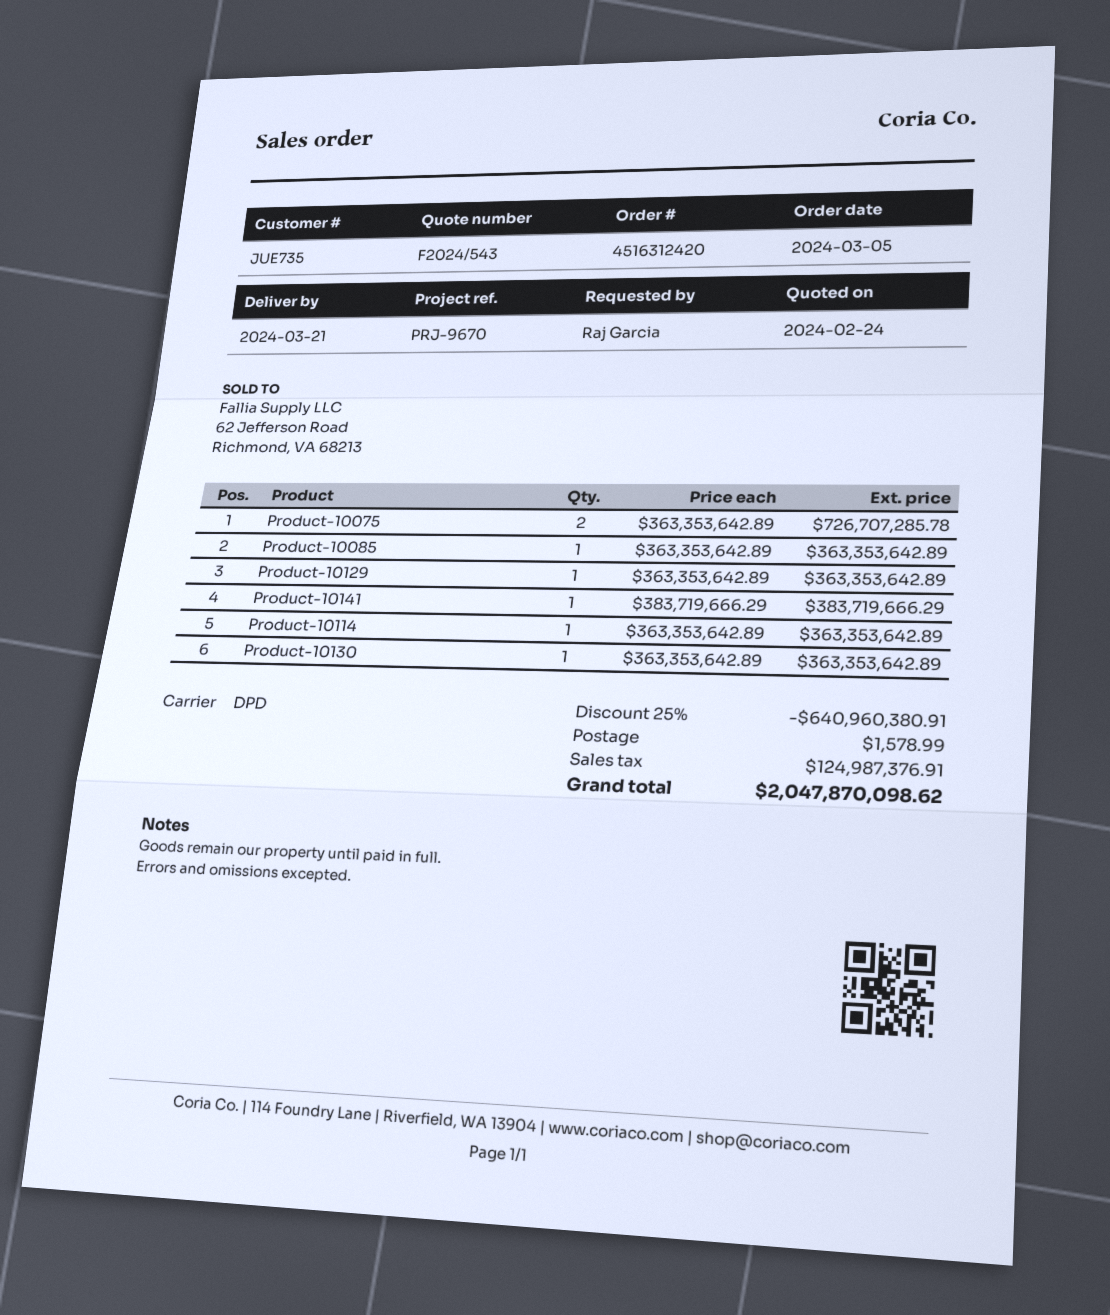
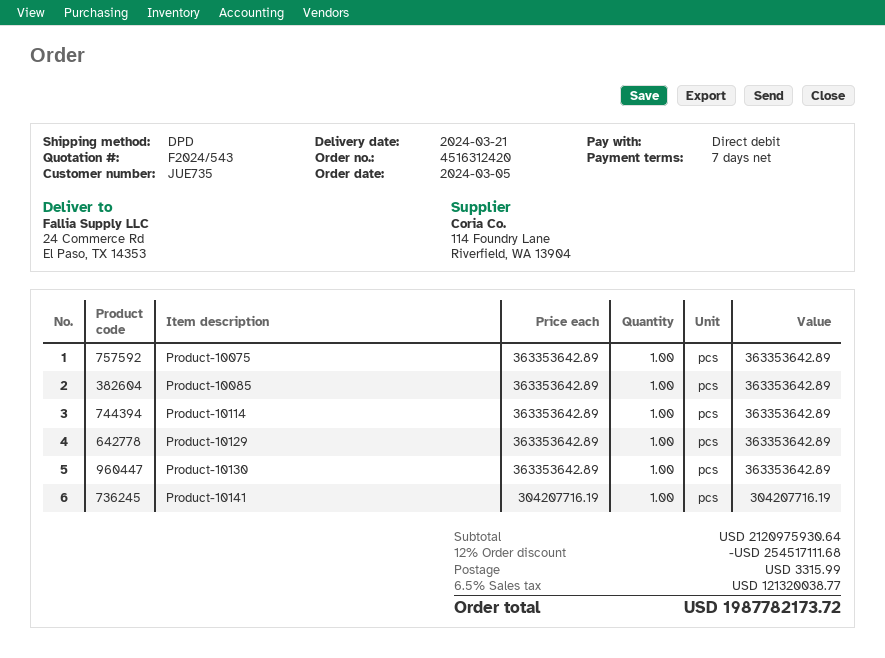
Product-10075: 2 x 363353642.89 = 726707285.78 -> 1 x 363353642.89 = 363353642.89
Product-10141: 1 x 383719666.29 = 383719666.29 -> 1 x 304207716.19 = 304207716.19
discount: 25% = 640960380.91 -> 12% = 254517111.68
shipping: 1578.99 -> 3315.99
tax: 124987376.91 -> 121320038.77
total: 2047870098.62 -> 1987782173.72

